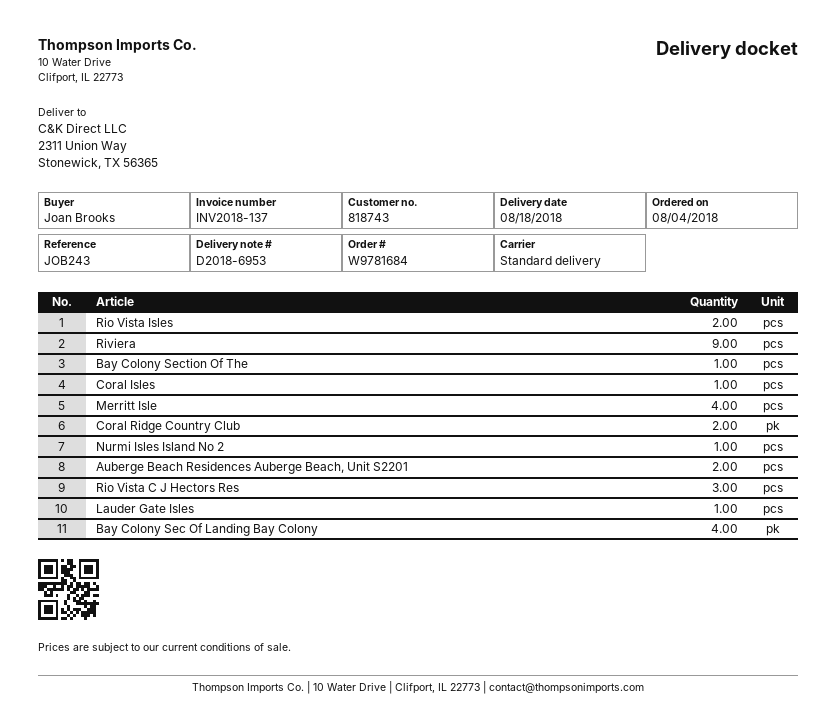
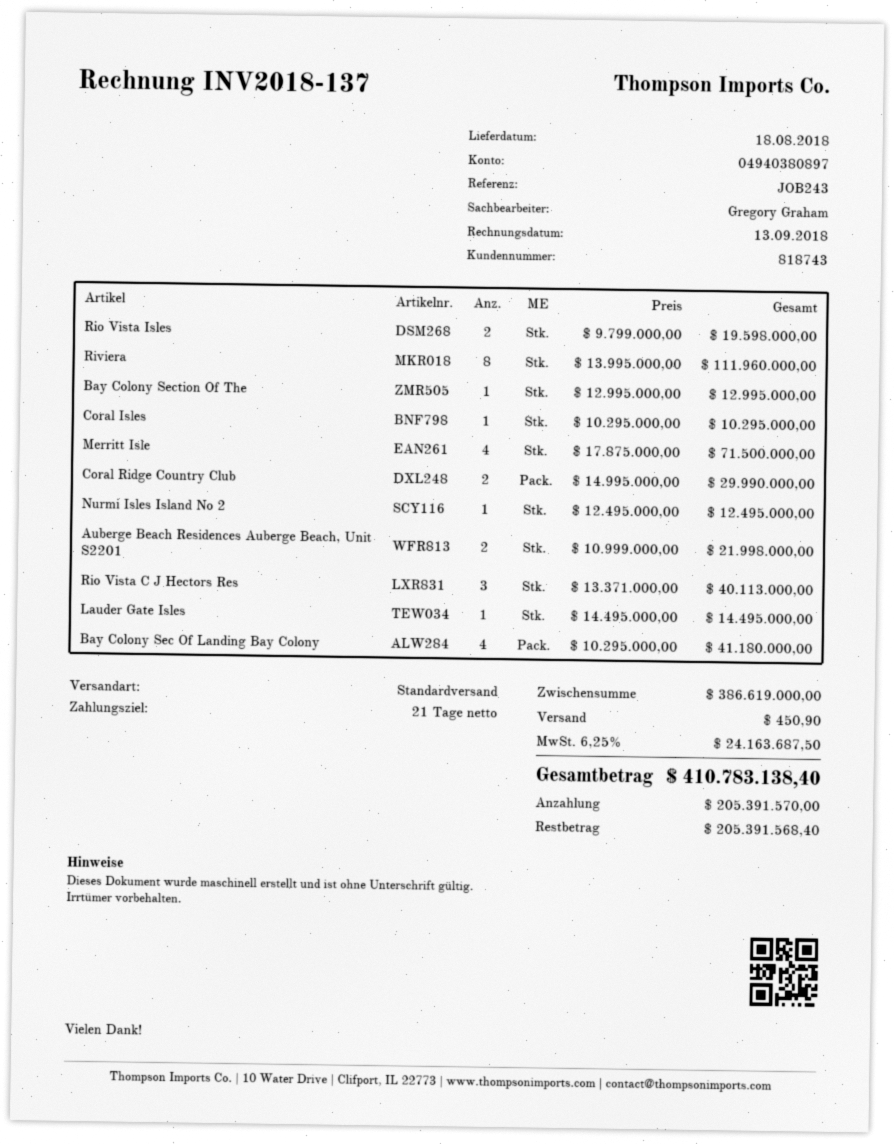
Riviera: 9 -> 8

